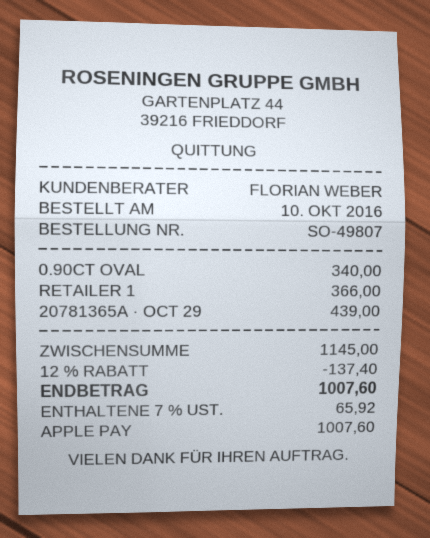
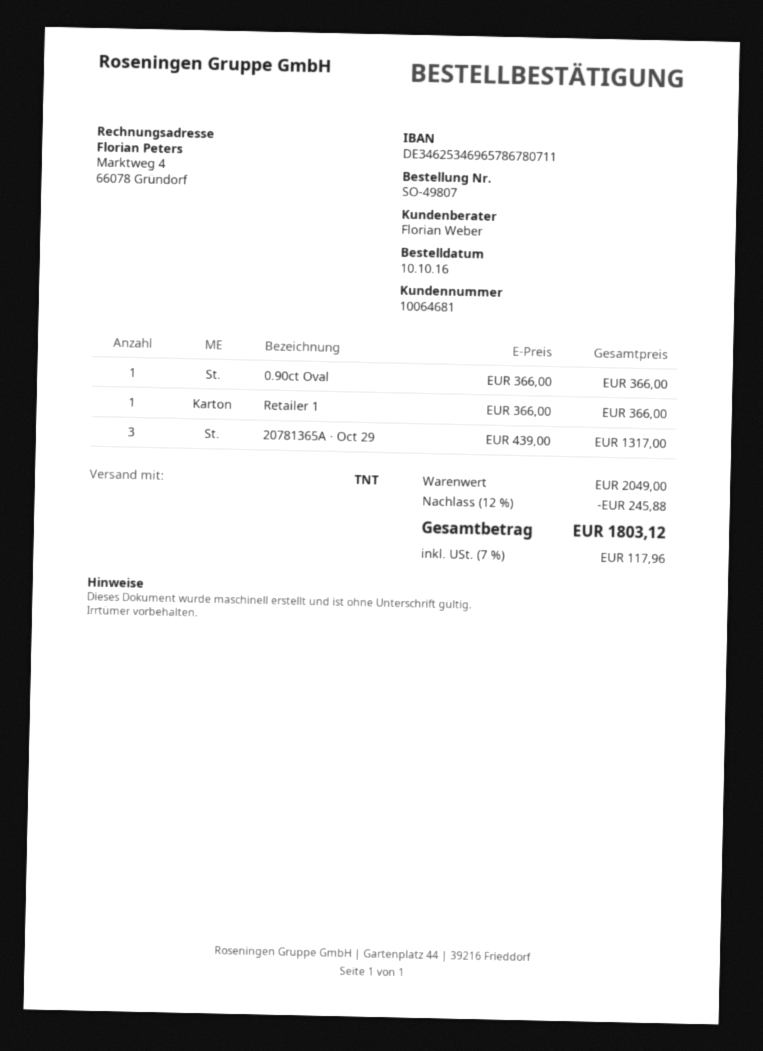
0.90CT OVAL: 1 x 340.00 = 340.00 -> 1 x 366.00 = 366.00
20781365A · OCT 29: 1 x 439.00 = 439.00 -> 3 x 439.00 = 1317.00
subtotal: 1145.00 -> 2049.00
discount: 12% = 137.40 -> 12% = 245.88
tax: 7% = 65.92 -> 7% = 117.96
total: 1007.60 -> 1803.12

